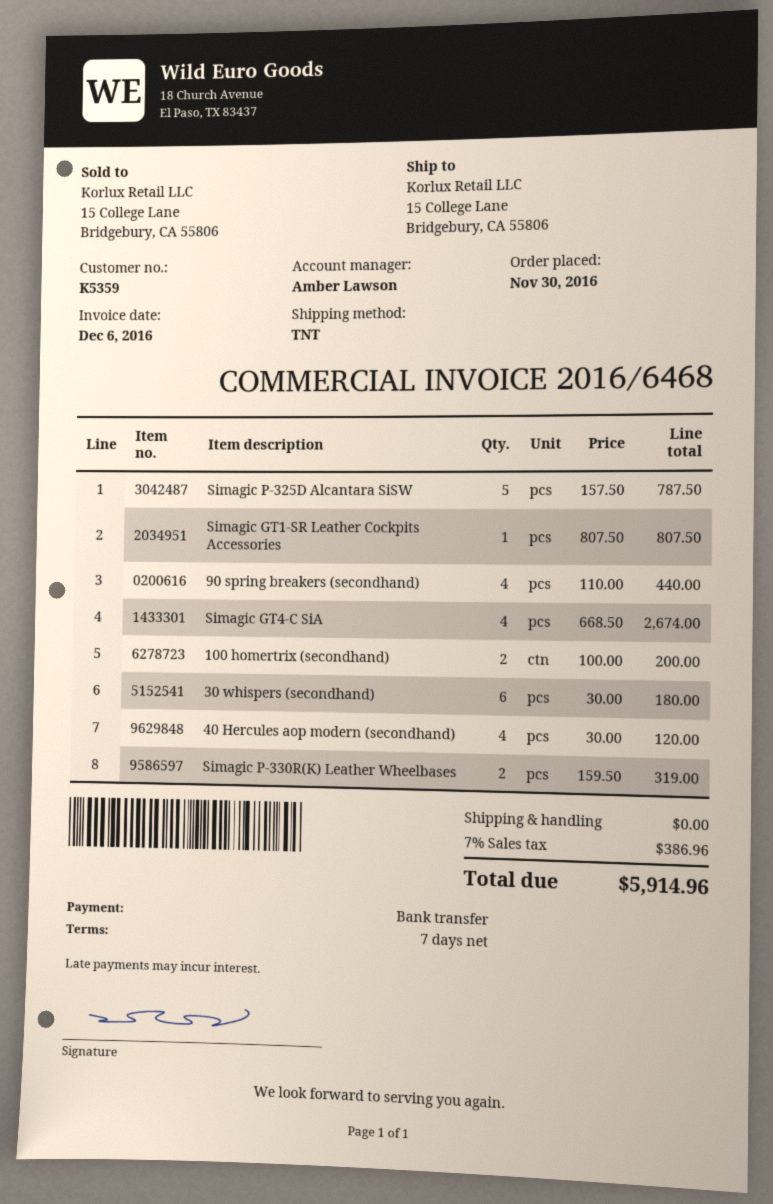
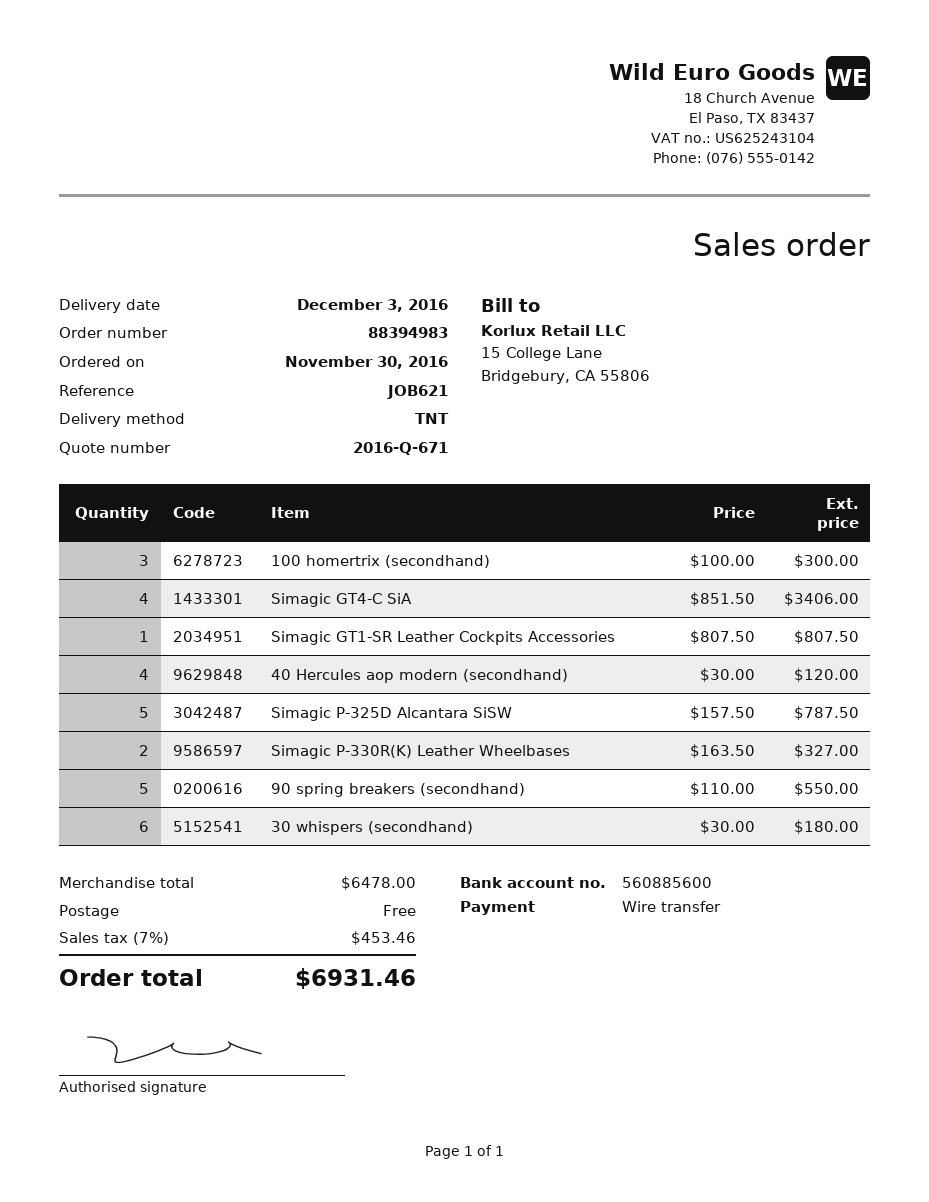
90 spring breakers (secondhand): 4 x 110.00 = 440.00 -> 5 x 110.00 = 550.00
Simagic GT4-C SiA: 4 x 668.50 = 2674.00 -> 4 x 851.50 = 3406.00
100 homertrix (secondhand): 2 x 100.00 = 200.00 -> 3 x 100.00 = 300.00
Simagic P-330R(K) Leather Wheelbases: 2 x 159.50 = 319.00 -> 2 x 163.50 = 327.00
tax: 7% = 386.96 -> 7% = 453.46
total: 5914.96 -> 6931.46

